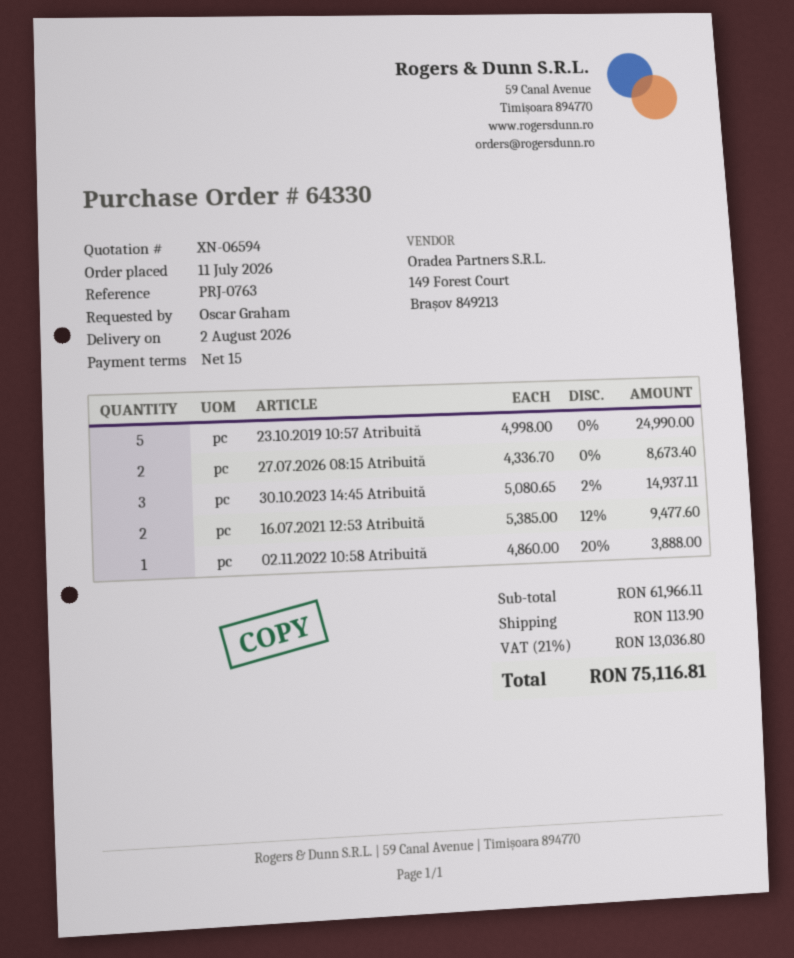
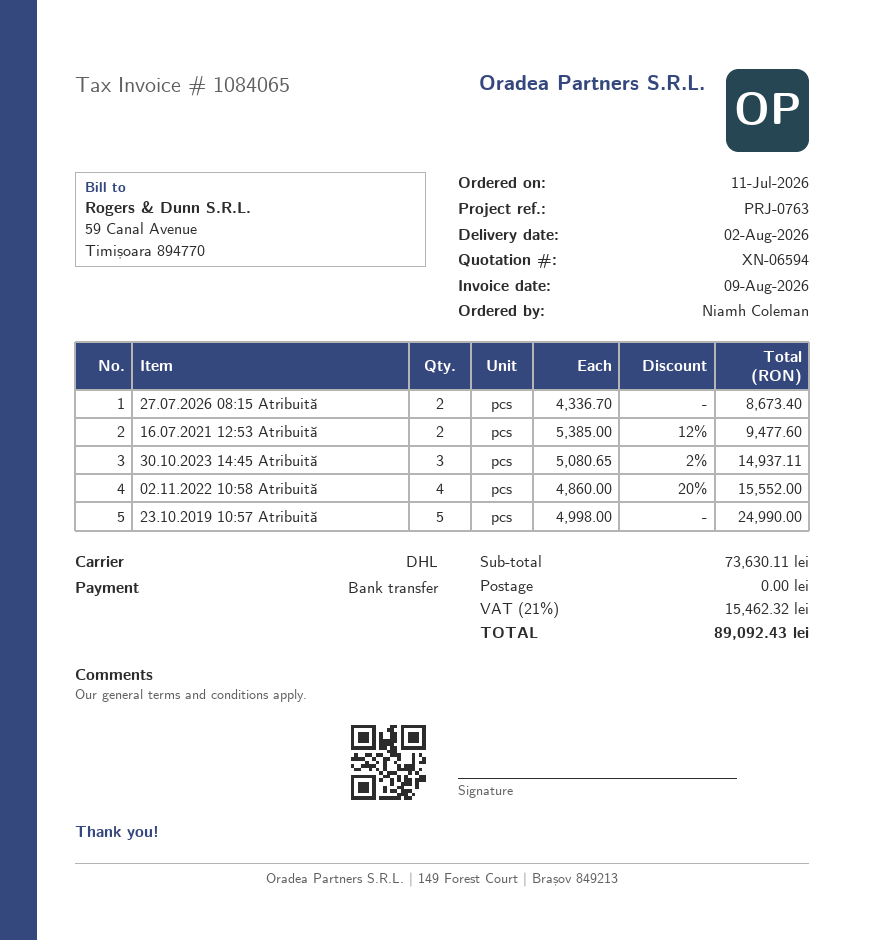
ordered by: Oscar Graham -> Niamh Coleman
02.11.2022 10:58 Atribuită: 1 x 4860.00 - 20% = 3888.00 -> 4 x 4860.00 - 20% = 15552.00
subtotal: 61966.11 -> 73630.11
shipping: 113.90 -> 0.00
tax: 21% = 13036.80 -> 21% = 15462.32
total: 75116.81 -> 89092.43

